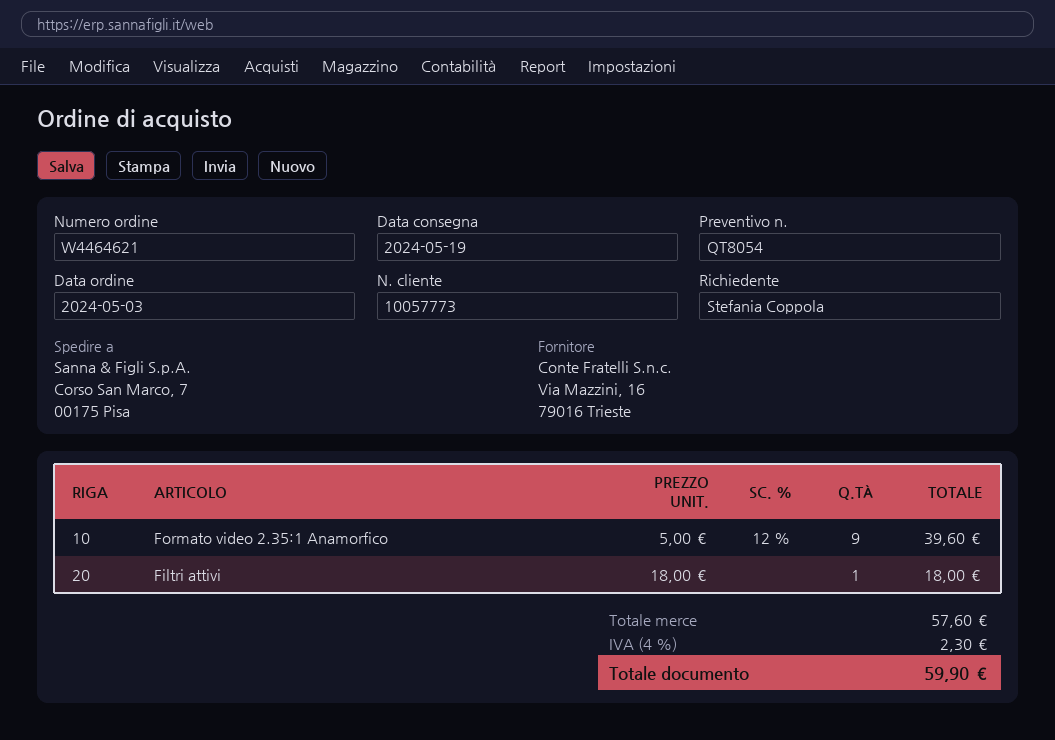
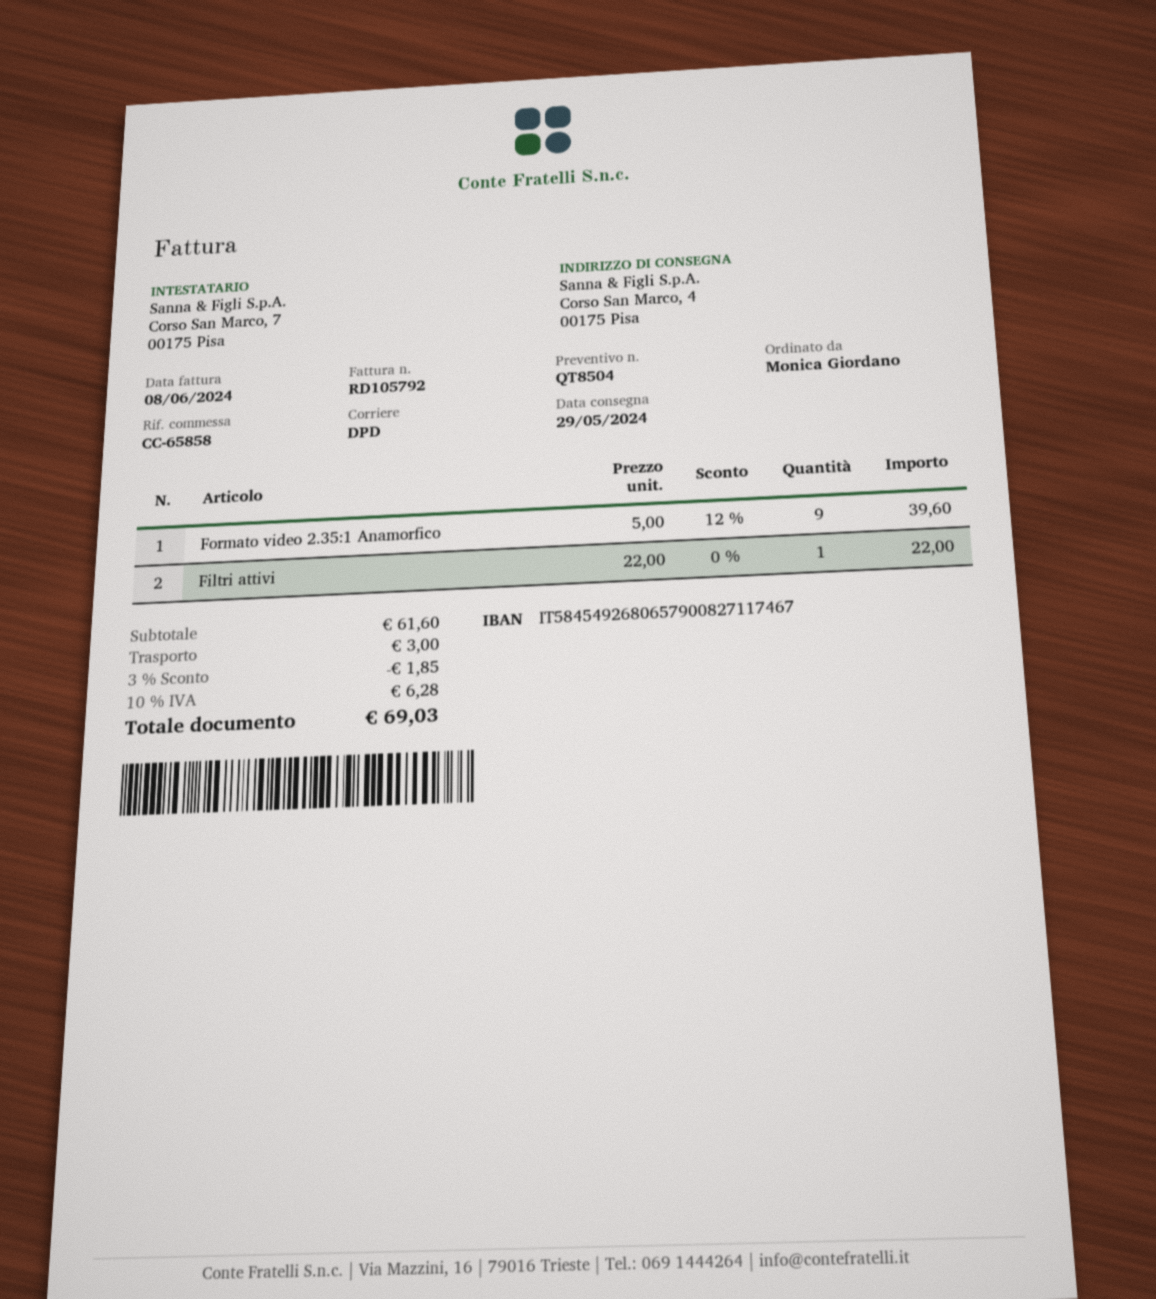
quote number: QT8054 -> QT8504
delivery date: 2024-05-19 -> 2024-05-29
ordered by: Stefania Coppola -> Monica Giordano
ship to: Corso San Marco, 7, 00175 Pisa -> Corso San Marco, 4, 00175 Pisa
Filtri attivi: 1 x 18.00 = 18.00 -> 1 x 22.00 = 22.00
subtotal: 57.60 -> 61.60
discount: none -> 3% = 1.85
shipping: none -> 3.00
tax: 4% = 2.30 -> 10% = 6.28
total: 59.90 -> 69.03

